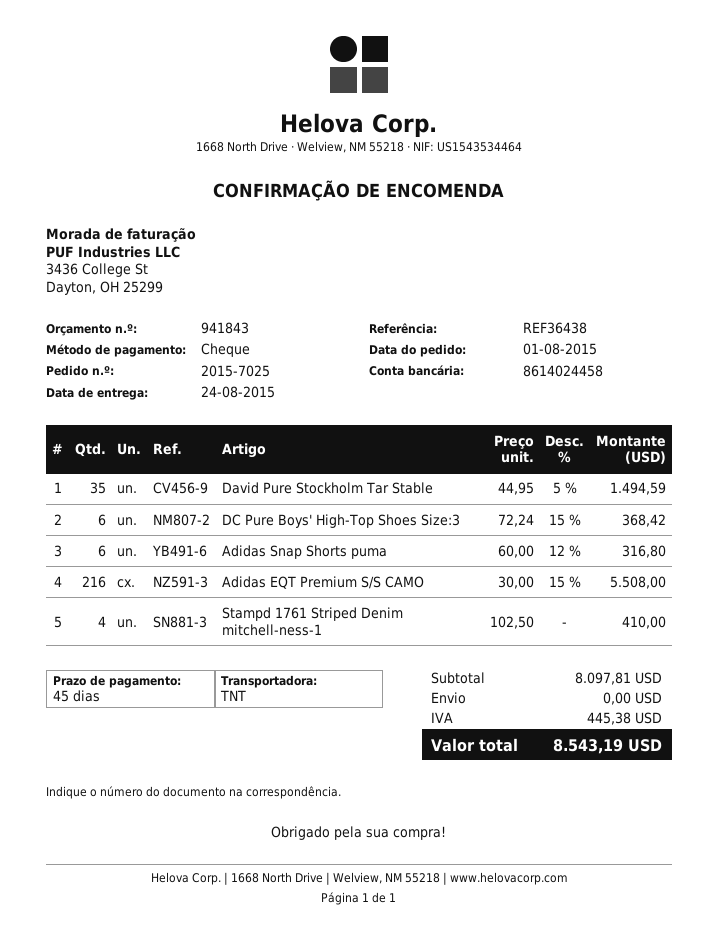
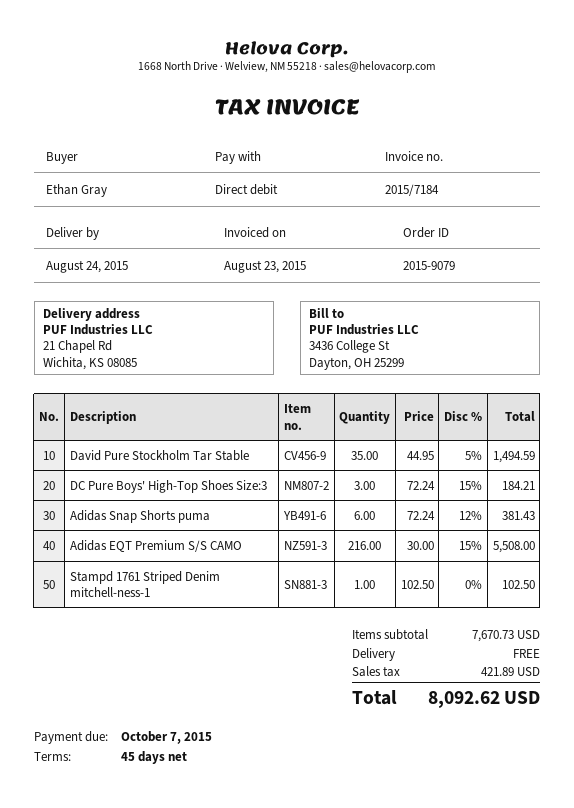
order number: 2015-7025 -> 2015-9079
payment method: cheque -> direct debit
DC Pure Boys' High-Top Shoes Size:3: 6 x 72.24 - 15% = 368.42 -> 3 x 72.24 - 15% = 184.21
Adidas Snap Shorts puma: 6 x 60.00 - 12% = 316.80 -> 6 x 72.24 - 12% = 381.43
Stampd 1761 Striped Denim mitchell-ness-1: 4 x 102.50 = 410.00 -> 1 x 102.50 = 102.50
subtotal: 8097.81 -> 7670.73
tax: 445.38 -> 421.89
total: 8543.19 -> 8092.62

